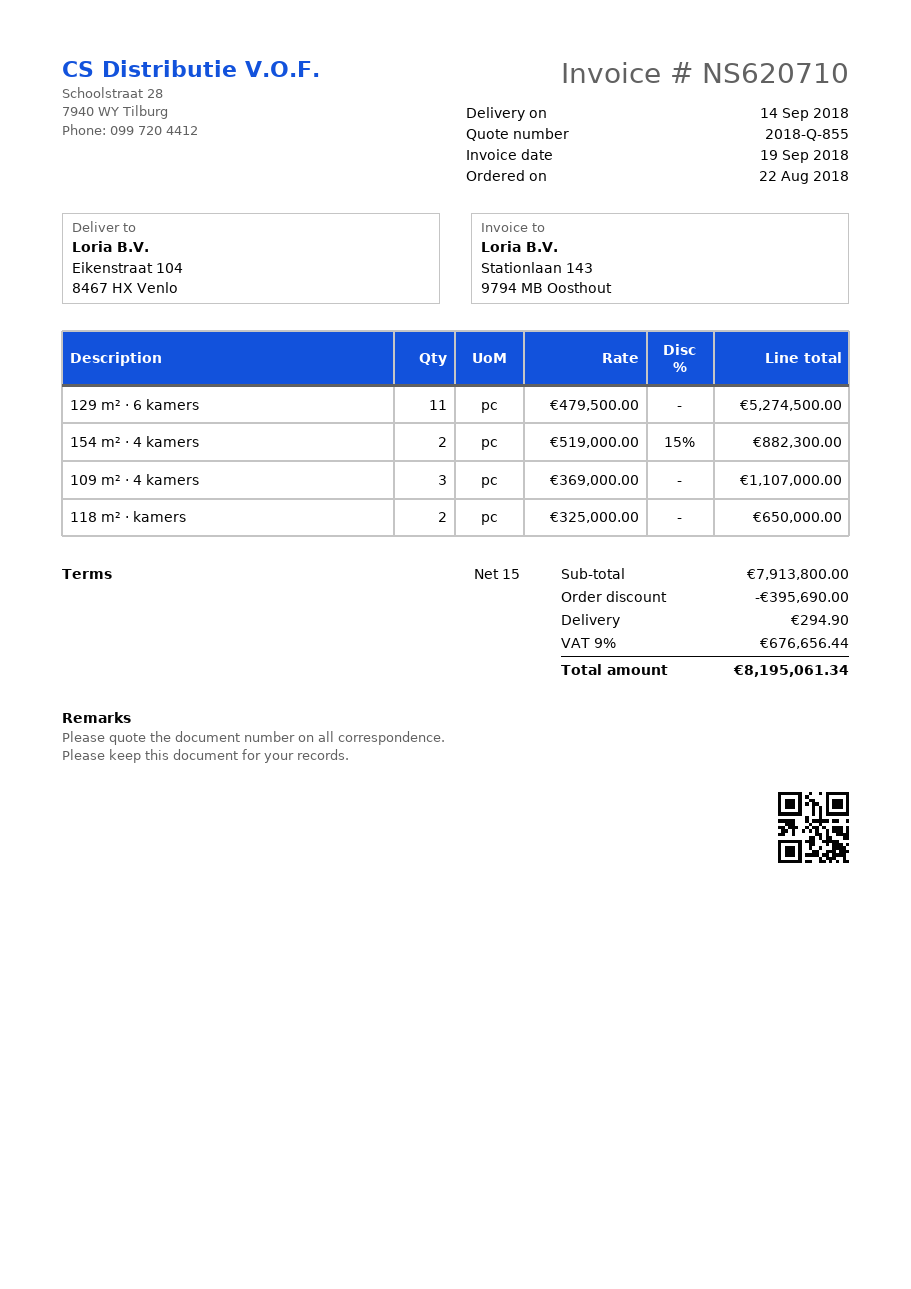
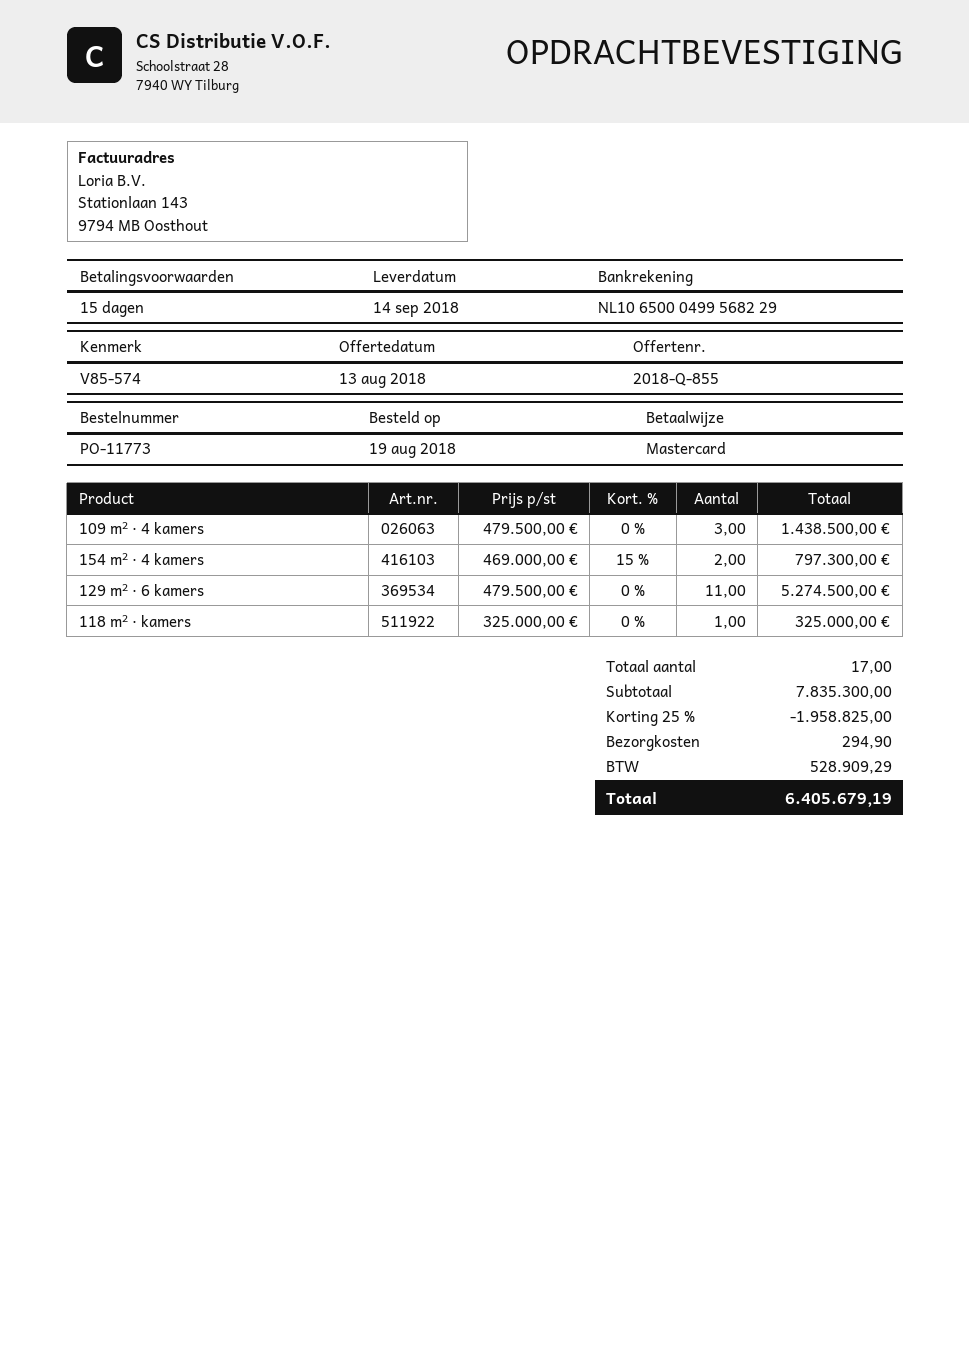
order date: 2018-08-22 -> 2018-08-19
154 m² · 4 kamers: 2 x 519000.00 - 15% = 882300.00 -> 2 x 469000.00 - 15% = 797300.00
109 m² · 4 kamers: 3 x 369000.00 = 1107000.00 -> 3 x 479500.00 = 1438500.00
118 m² · kamers: 2 x 325000.00 = 650000.00 -> 1 x 325000.00 = 325000.00
subtotal: 7913800.00 -> 7835300.00
discount: 395690.00 -> 1958825.00
tax: 676656.44 -> 528909.29
total: 8195061.34 -> 6405679.19

